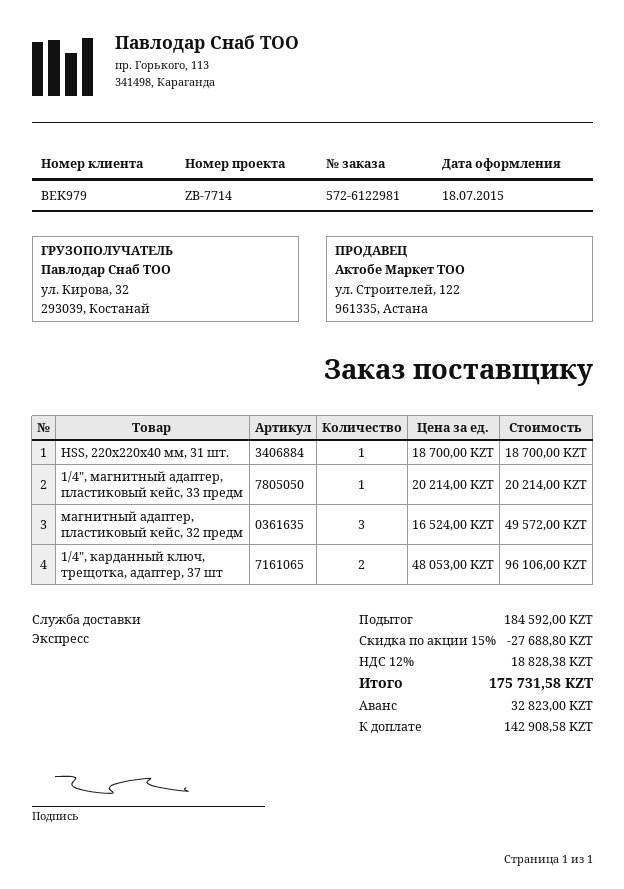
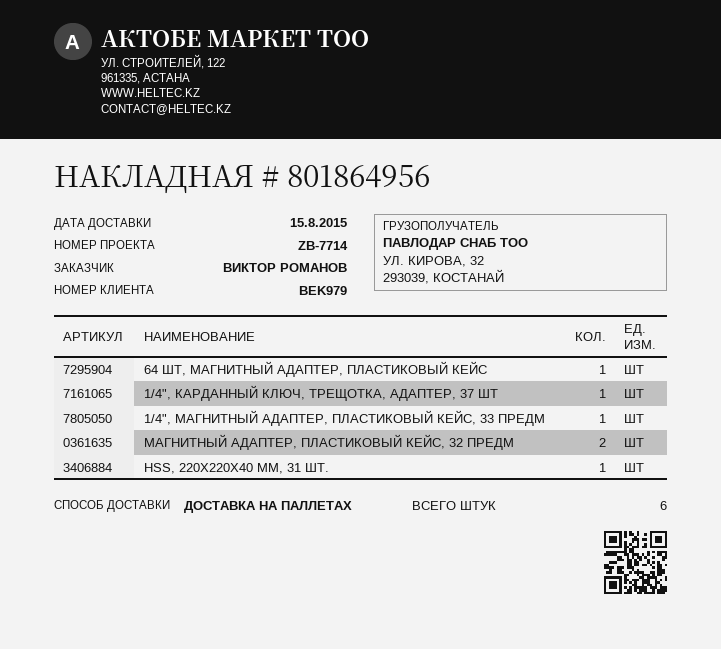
shipping method: express -> pallet freight
магнитный адаптер, пластиковый кейс, 32 предм: 3 -> 2
1/4", карданный ключ, трещотка, адаптер, 37 шт: 2 -> 1
64 ШТ, МАГНИТНЫЙ АДАПТЕР, ПЛАСТИКОВЫЙ КЕЙС: none -> 1

